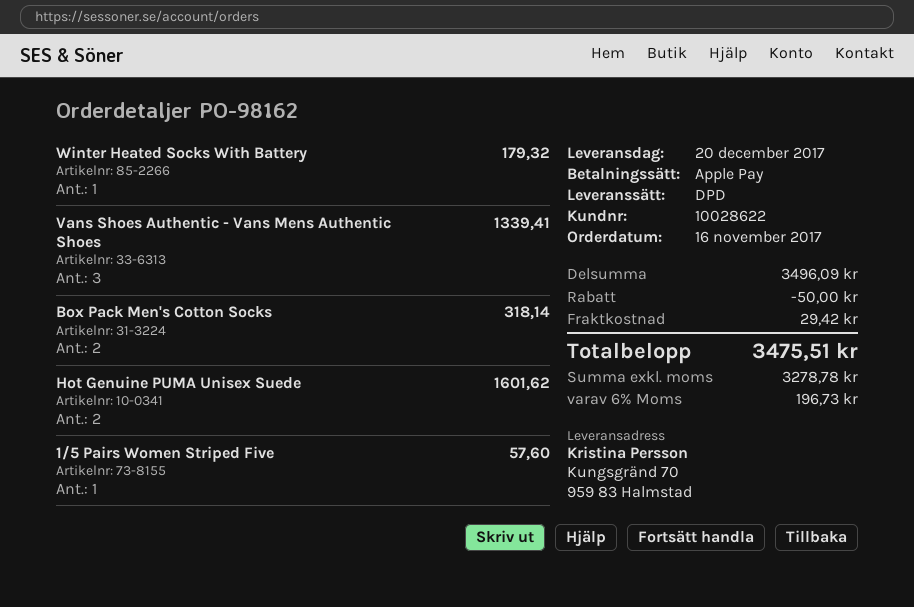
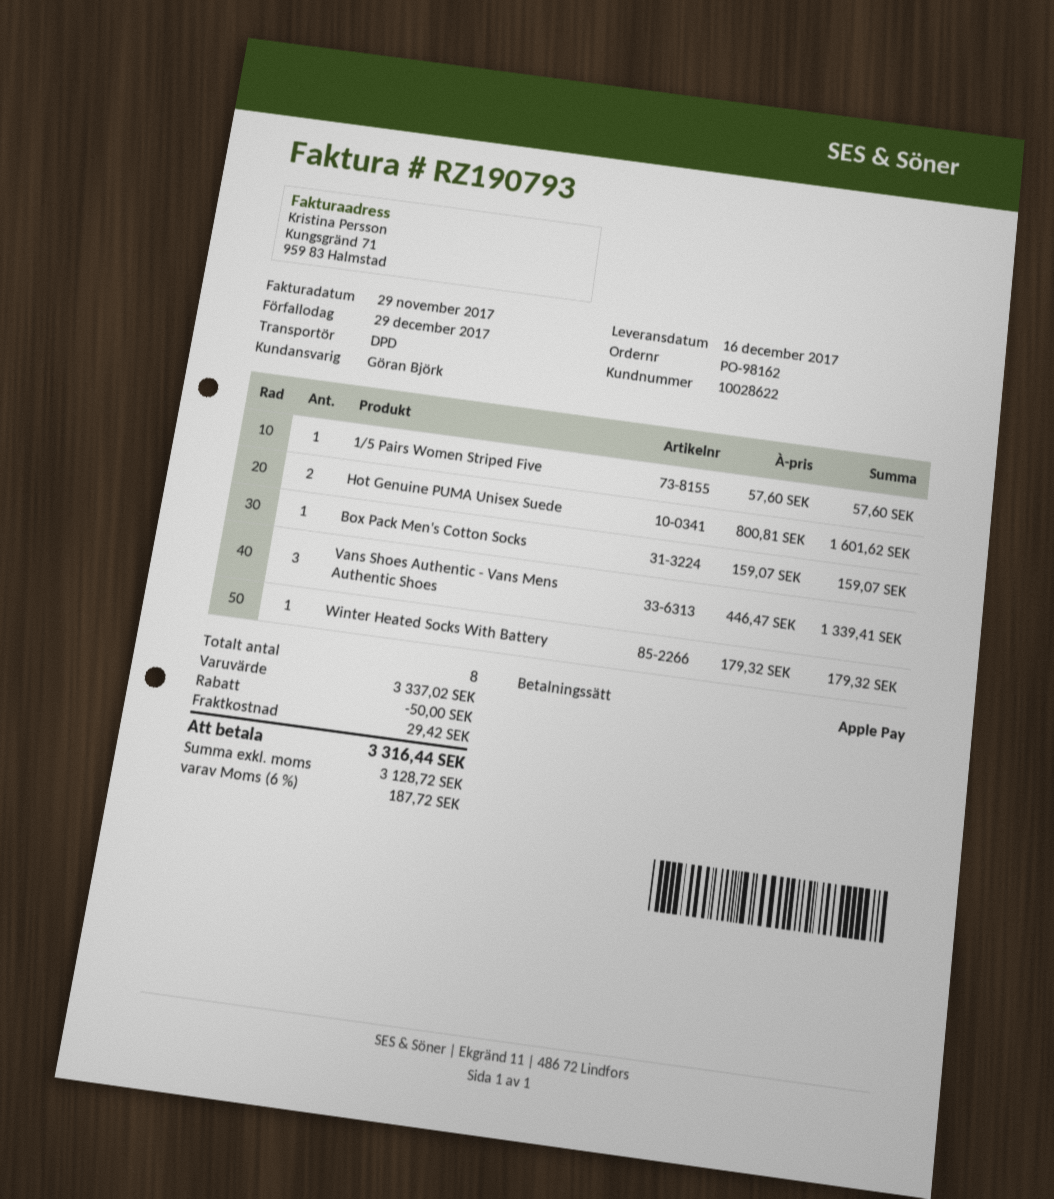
delivery date: 2017-12-20 -> 2017-12-16
Box Pack Men's Cotton Socks: 2 for 318.14 -> 1 for 159.07
subtotal: 3496.09 -> 3337.02
net: 3278.78 -> 3128.72
tax: 6% = 196.73 -> 6% = 187.72
total: 3475.51 -> 3316.44

